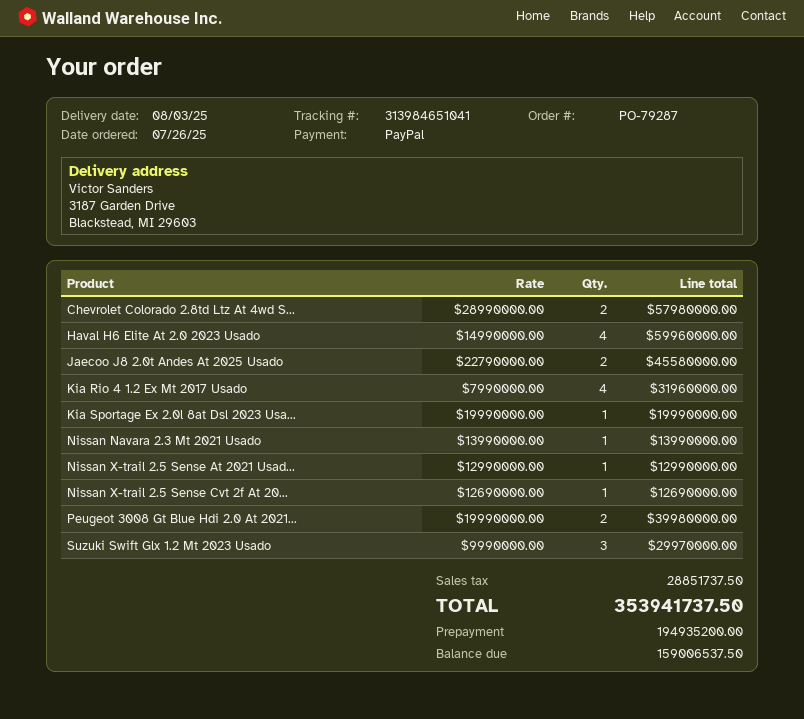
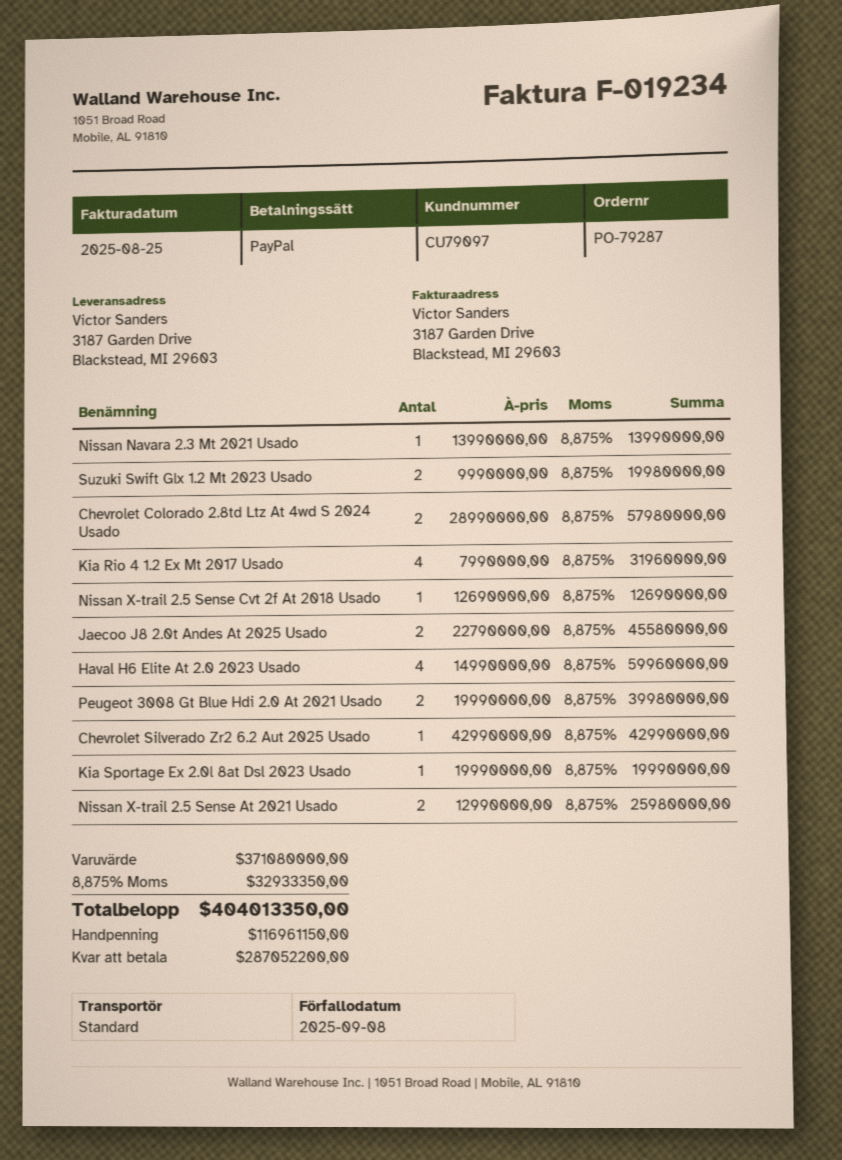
Nissan X-trail 2.5 Sense At 2021 Usad...: 1 x 12990000.00 = 12990000.00 -> 2 x 12990000.00 = 25980000.00
Suzuki Swift Glx 1.2 Mt 2023 Usado: 3 x 9990000.00 = 29970000.00 -> 2 x 9990000.00 = 19980000.00
Chevrolet Silverado Zr2 6.2 Aut 2025 Usado: none -> 1 x 42990000.00 = 42990000.00
tax: 28851737.50 -> 32933350.00
total: 353941737.50 -> 404013350.00
deposit: 194935200.00 -> 116961150.00
balance: 159006537.50 -> 287052200.00

